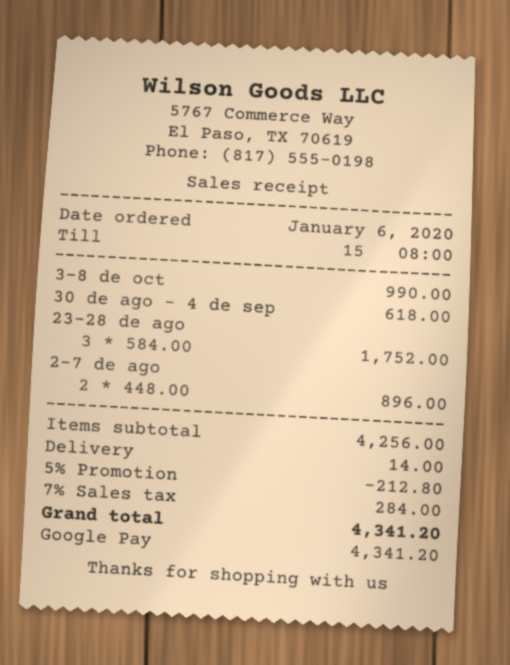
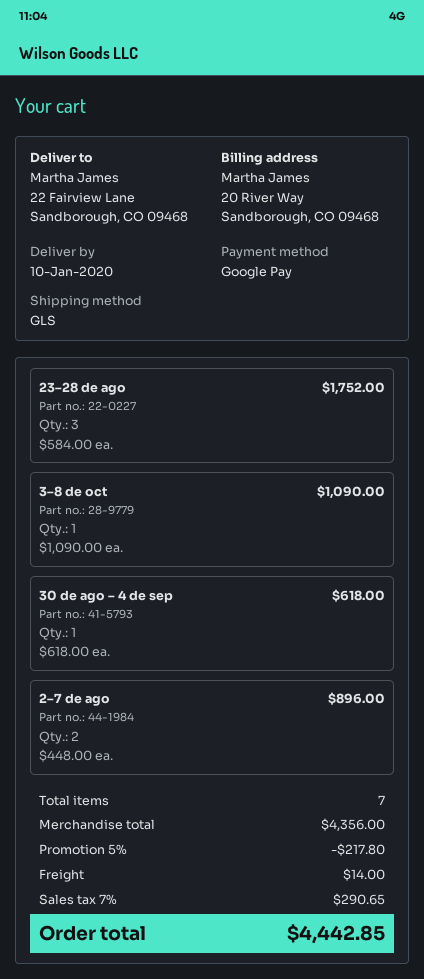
3–8 de oct: 1 x 990.00 = 990.00 -> 1 x 1090.00 = 1090.00
subtotal: 4256.00 -> 4356.00
discount: 5% = 212.80 -> 5% = 217.80
tax: 7% = 284.00 -> 7% = 290.65
total: 4341.20 -> 4442.85

